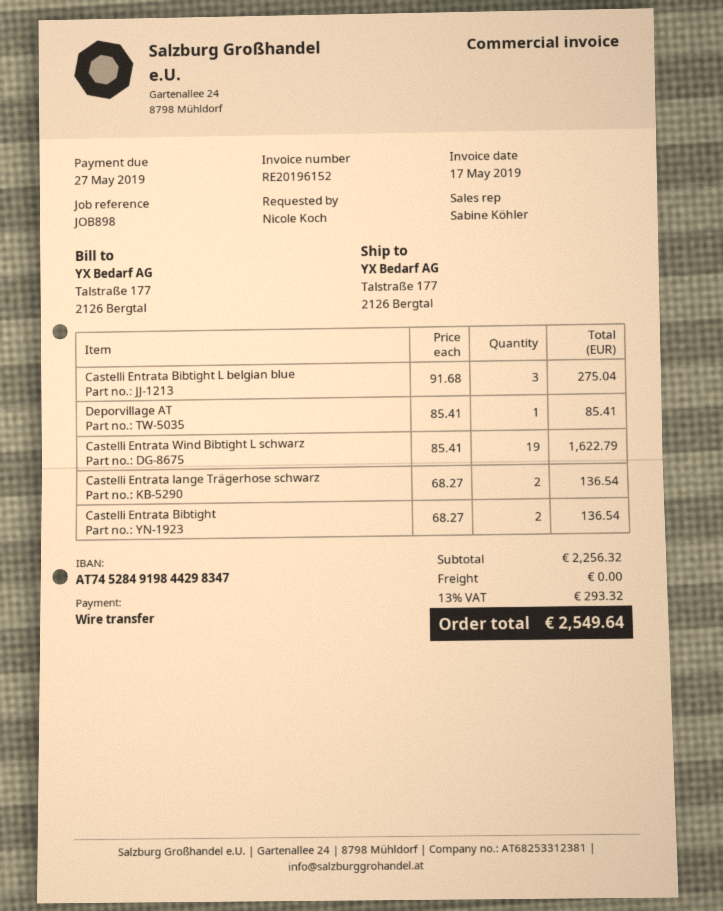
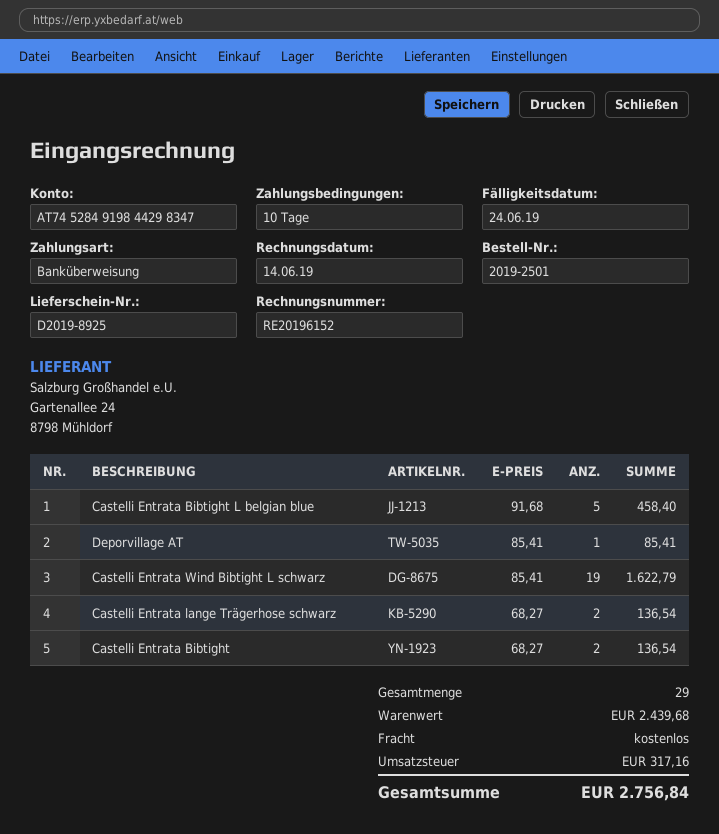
invoice date: 2019-05-17 -> 2019-06-14
due date: 2019-05-27 -> 2019-06-24
Castelli Entrata Bibtight L belgian blue: 3 x 91.68 = 275.04 -> 5 x 91.68 = 458.40
subtotal: 2256.32 -> 2439.68
tax: 293.32 -> 317.16
total: 2549.64 -> 2756.84

